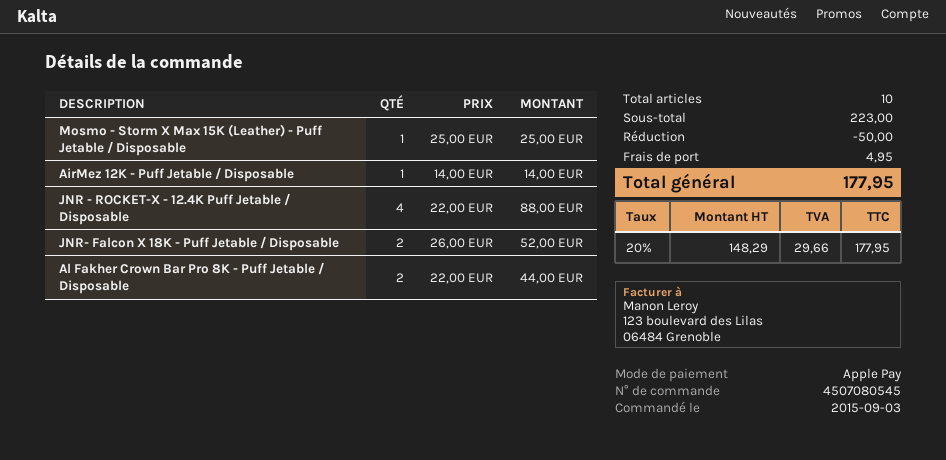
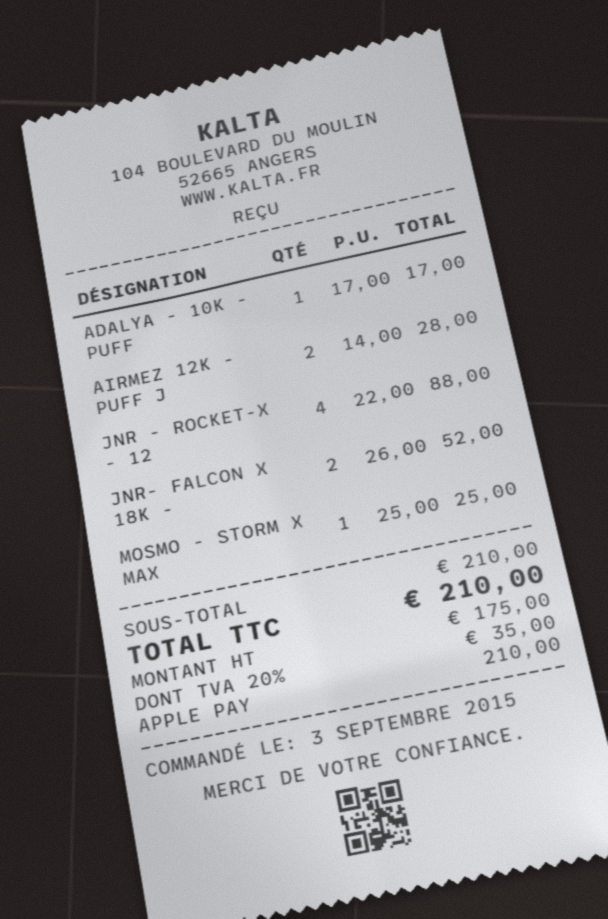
AirMez 12K - Puff Jetable / Disposable: 1 x 14.00 = 14.00 -> 2 x 14.00 = 28.00
Al Fakher Crown Bar Pro 8K - Puff Jetable / Disposable: 2 x 22.00 = 44.00 -> none
ADALYA - 10K - PUFF: none -> 1 x 17.00 = 17.00
subtotal: 223.00 -> 210.00
discount: 50.00 -> none
shipping: 4.95 -> none
net: 148.29 -> 175.00
tax: 20% = 29.66 -> 20% = 35.00
total: 177.95 -> 210.00

